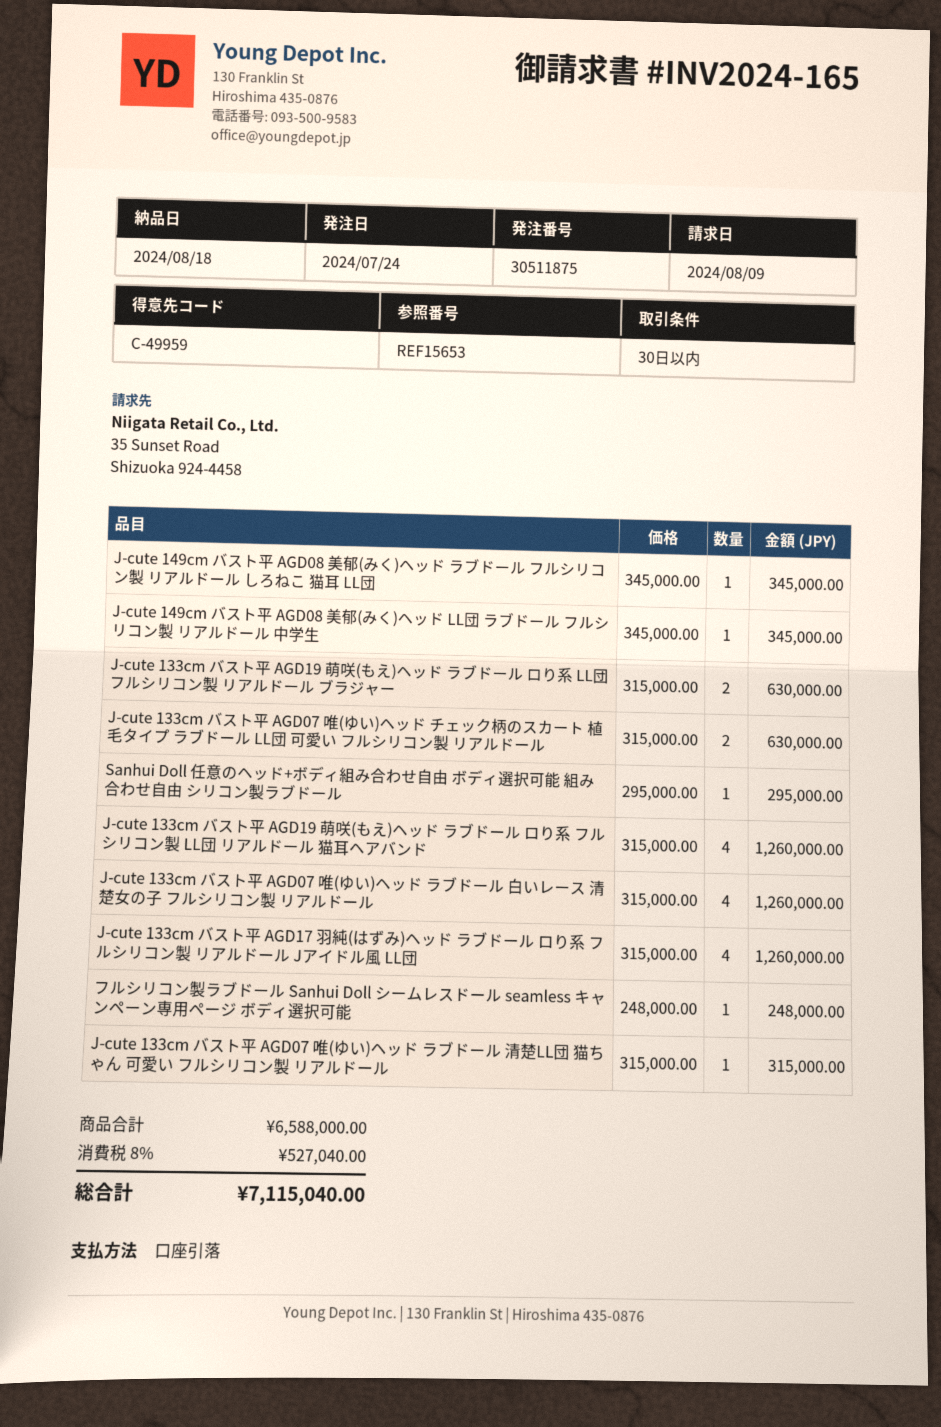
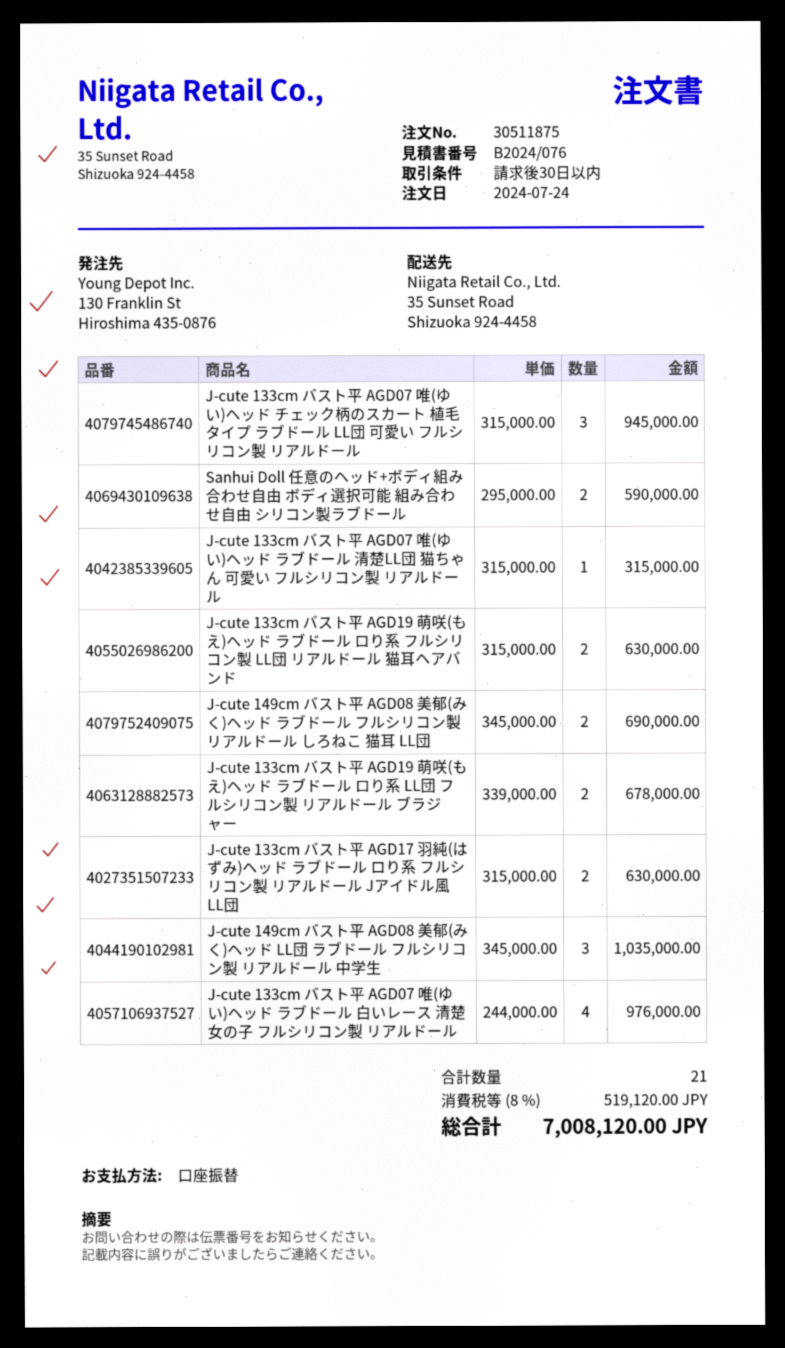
J-cute 149cm バスト平 AGD08 美郁(みく)ヘッド ラブドール フルシリコン製 リアルドール しろねこ 猫耳 LL団: 1 x 345000.00 = 345000.00 -> 2 x 345000.00 = 690000.00
J-cute 149cm バスト平 AGD08 美郁(みく)ヘッド LL団 ラブドール フルシリコン製 リアルドール 中学生: 1 x 345000.00 = 345000.00 -> 3 x 345000.00 = 1035000.00
J-cute 133cm バスト平 AGD19 萌咲(もえ)ヘッド ラブドール ロり系 LL団 フルシリコン製 リアルドール ブラジャー: 2 x 315000.00 = 630000.00 -> 2 x 339000.00 = 678000.00
J-cute 133cm バスト平 AGD07 唯(ゆい)ヘッド チェック柄のスカート 植毛タイプ ラブドール LL団 可愛い フルシリコン製 リアルドール: 2 x 315000.00 = 630000.00 -> 3 x 315000.00 = 945000.00
Sanhui Doll 任意のヘッド+ボディ組み合わせ自由 ボディ選択可能 組み合わせ自由 シリコン製ラブドール: 1 x 295000.00 = 295000.00 -> 2 x 295000.00 = 590000.00
J-cute 133cm バスト平 AGD19 萌咲(もえ)ヘッド ラブドール ロり系 フルシリコン製 LL団 リアルドール 猫耳ヘアバンド: 4 x 315000.00 = 1260000.00 -> 2 x 315000.00 = 630000.00
J-cute 133cm バスト平 AGD07 唯(ゆい)ヘッド ラブドール 白いレース 清楚女の子 フルシリコン製 リアルドール: 4 x 315000.00 = 1260000.00 -> 4 x 244000.00 = 976000.00
J-cute 133cm バスト平 AGD17 羽純(はずみ)ヘッド ラブドール ロり系 フルシリコン製 リアルドール Jアイドル風 LL団: 4 x 315000.00 = 1260000.00 -> 2 x 315000.00 = 630000.00
フルシリコン製ラブドール Sanhui Doll シームレスドール seamless キャンペーン専用ページ ボディ選択可能: 1 x 248000.00 = 248000.00 -> none
tax: 8% = 527040.00 -> 8% = 519120.00
total: 7115040.00 -> 7008120.00

